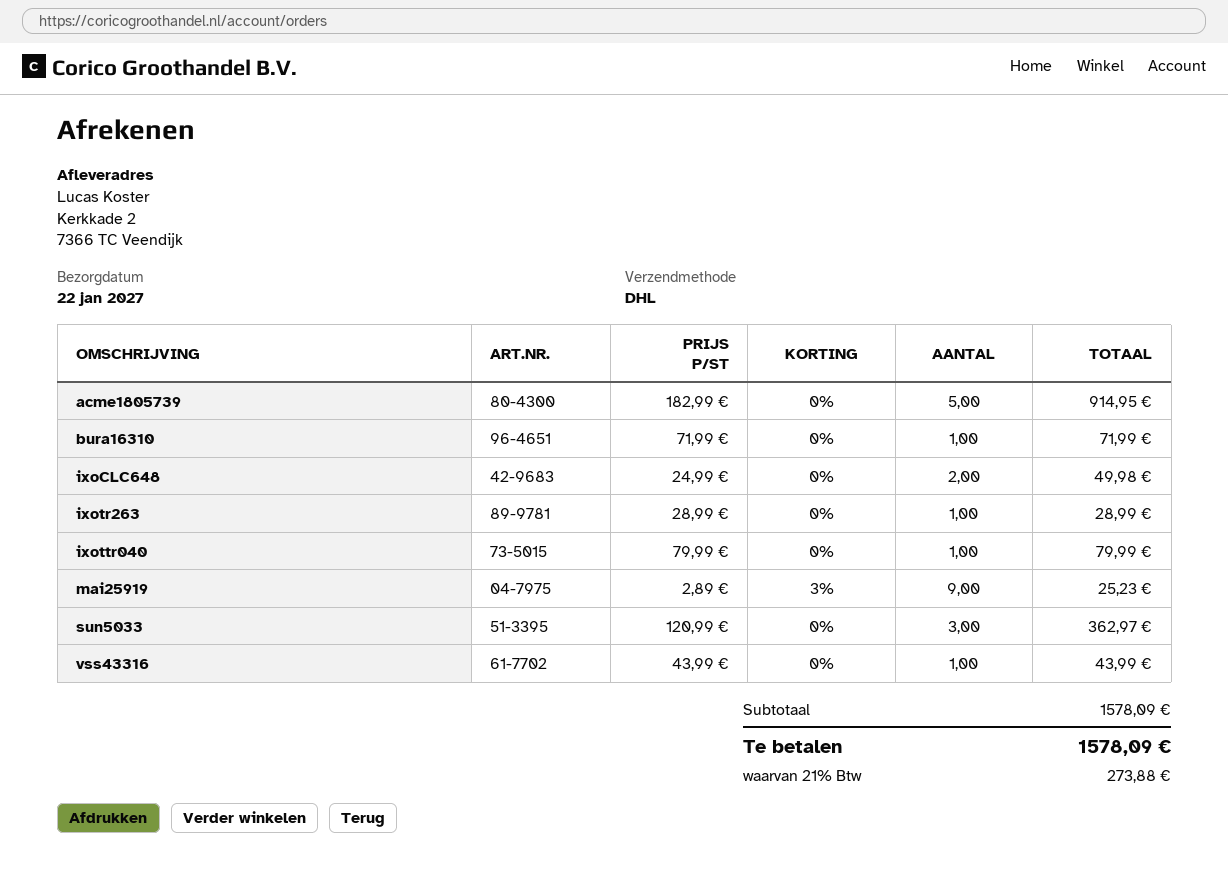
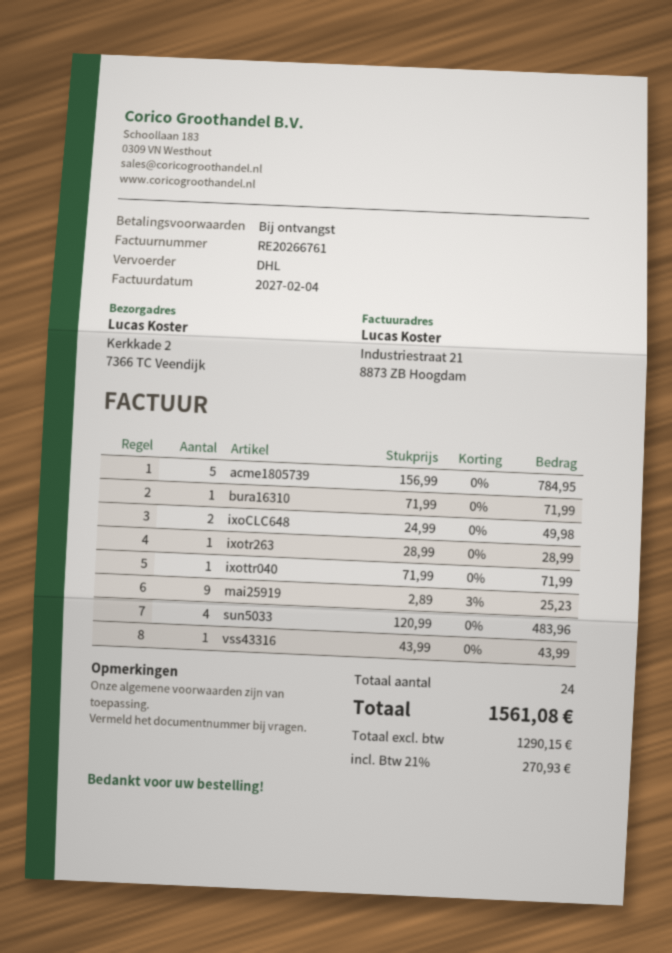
acme1805739: 5 x 182.99 = 914.95 -> 5 x 156.99 = 784.95
ixottr040: 1 x 79.99 = 79.99 -> 1 x 71.99 = 71.99
sun5033: 3 x 120.99 = 362.97 -> 4 x 120.99 = 483.96
tax: 21% = 273.88 -> 21% = 270.93
total: 1578.09 -> 1561.08

